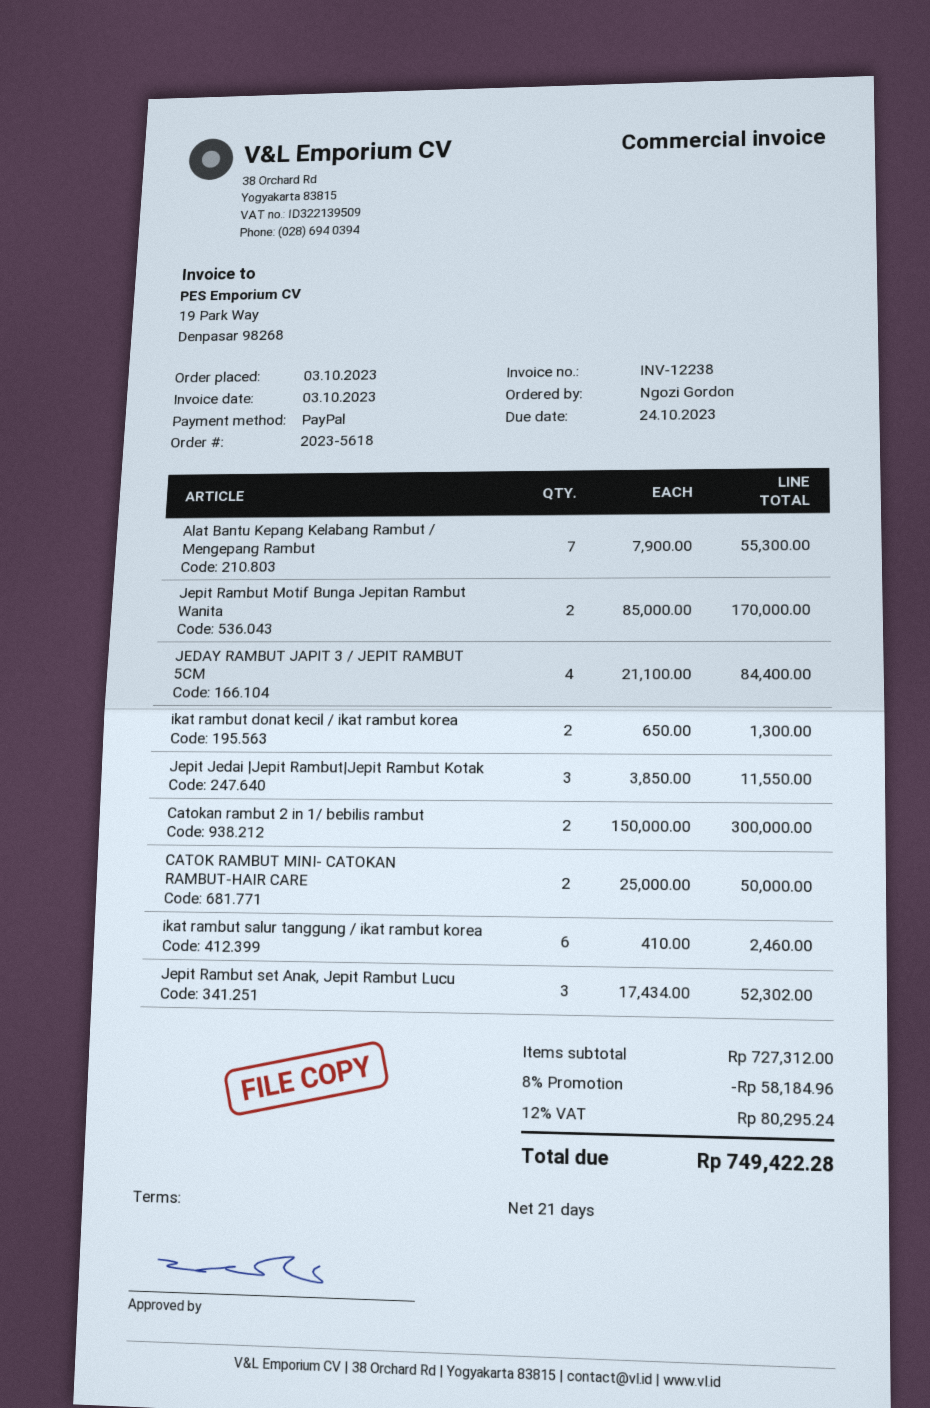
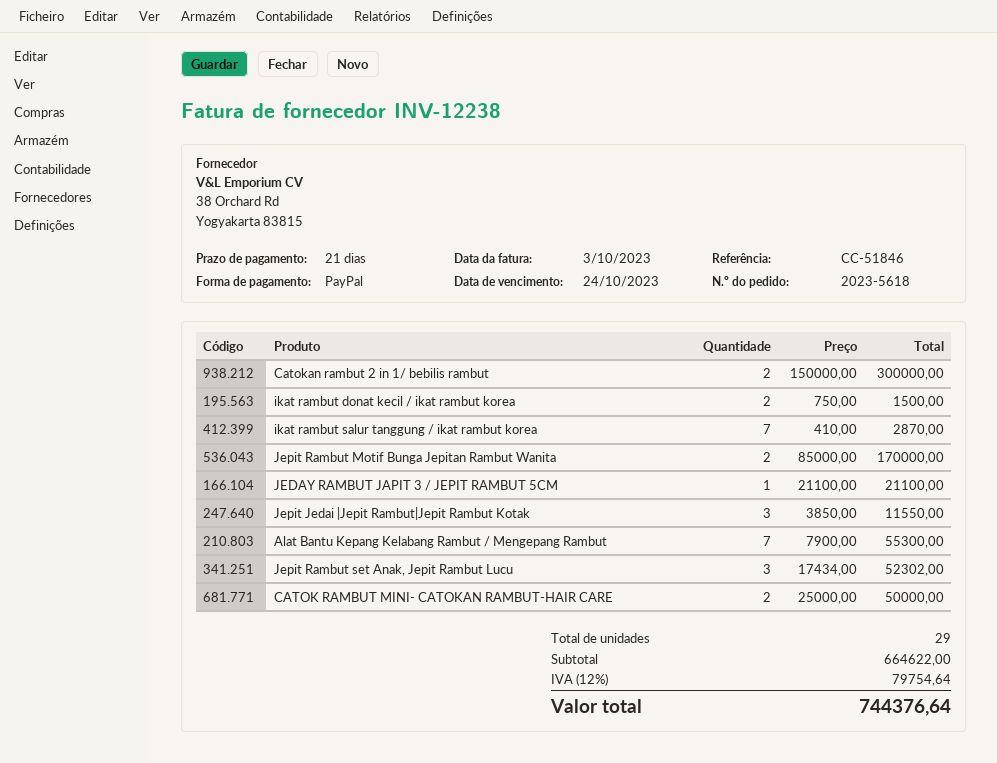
JEDAY RAMBUT JAPIT 3 / JEPIT RAMBUT 5CM: 4 x 21100.00 = 84400.00 -> 1 x 21100.00 = 21100.00
ikat rambut donat kecil / ikat rambut korea: 2 x 650.00 = 1300.00 -> 2 x 750.00 = 1500.00
ikat rambut salur tanggung / ikat rambut korea: 6 x 410.00 = 2460.00 -> 7 x 410.00 = 2870.00
subtotal: 727312.00 -> 664622.00
discount: 8% = 58184.96 -> none
tax: 12% = 80295.24 -> 12% = 79754.64
total: 749422.28 -> 744376.64

